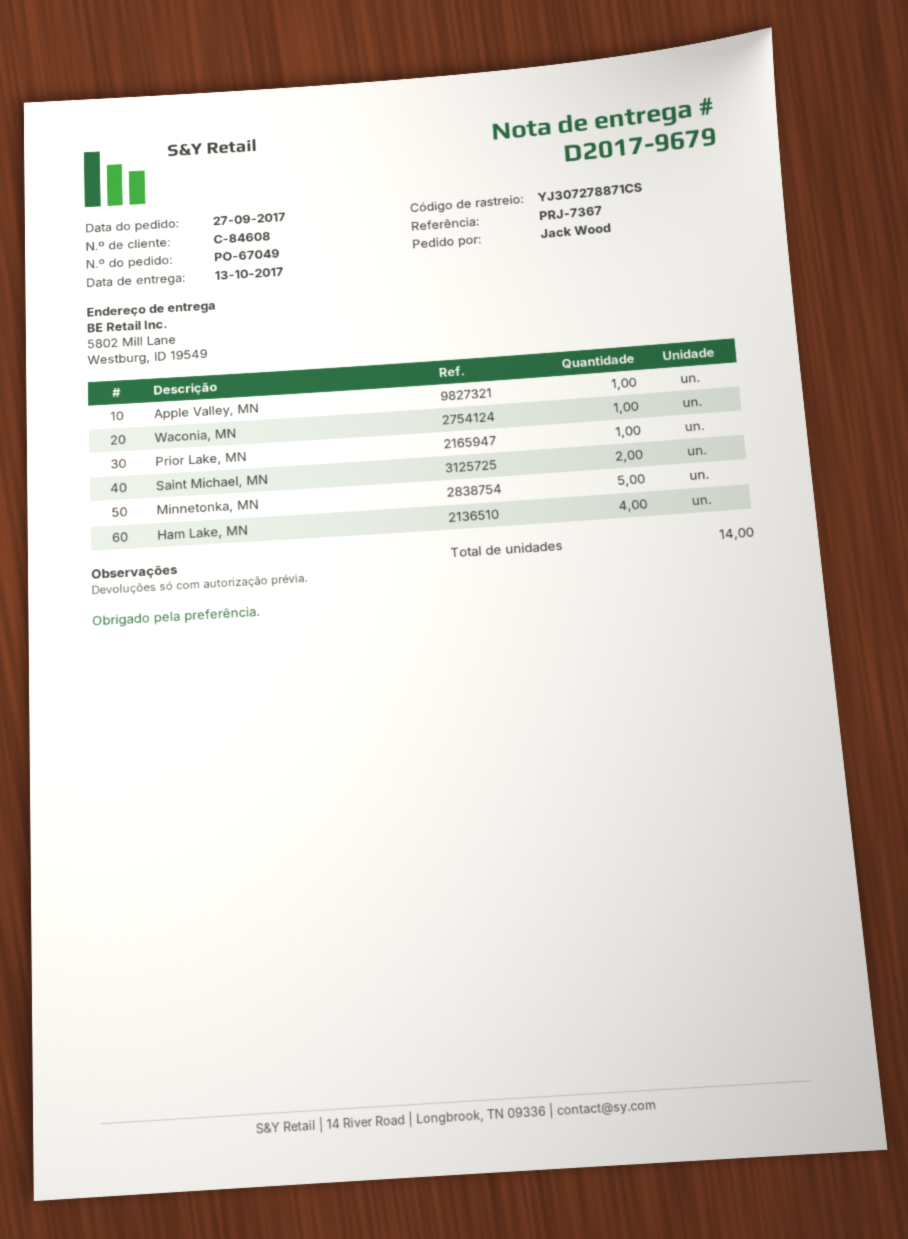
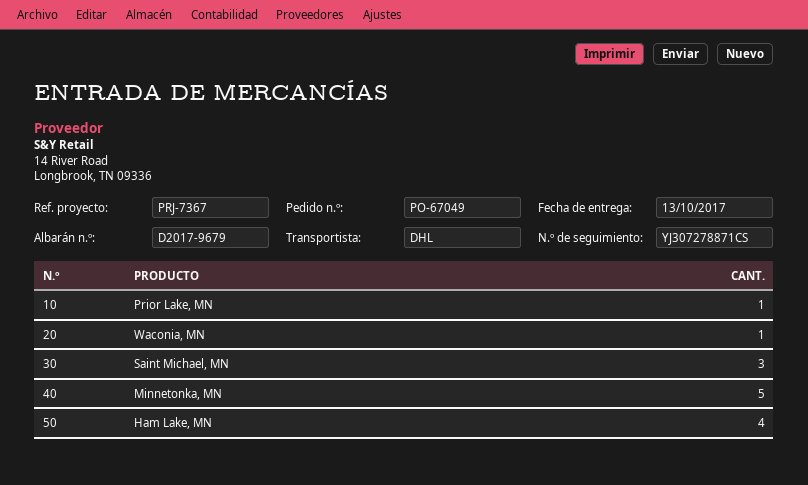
Apple Valley, MN: 1 -> none
Saint Michael, MN: 2 -> 3

